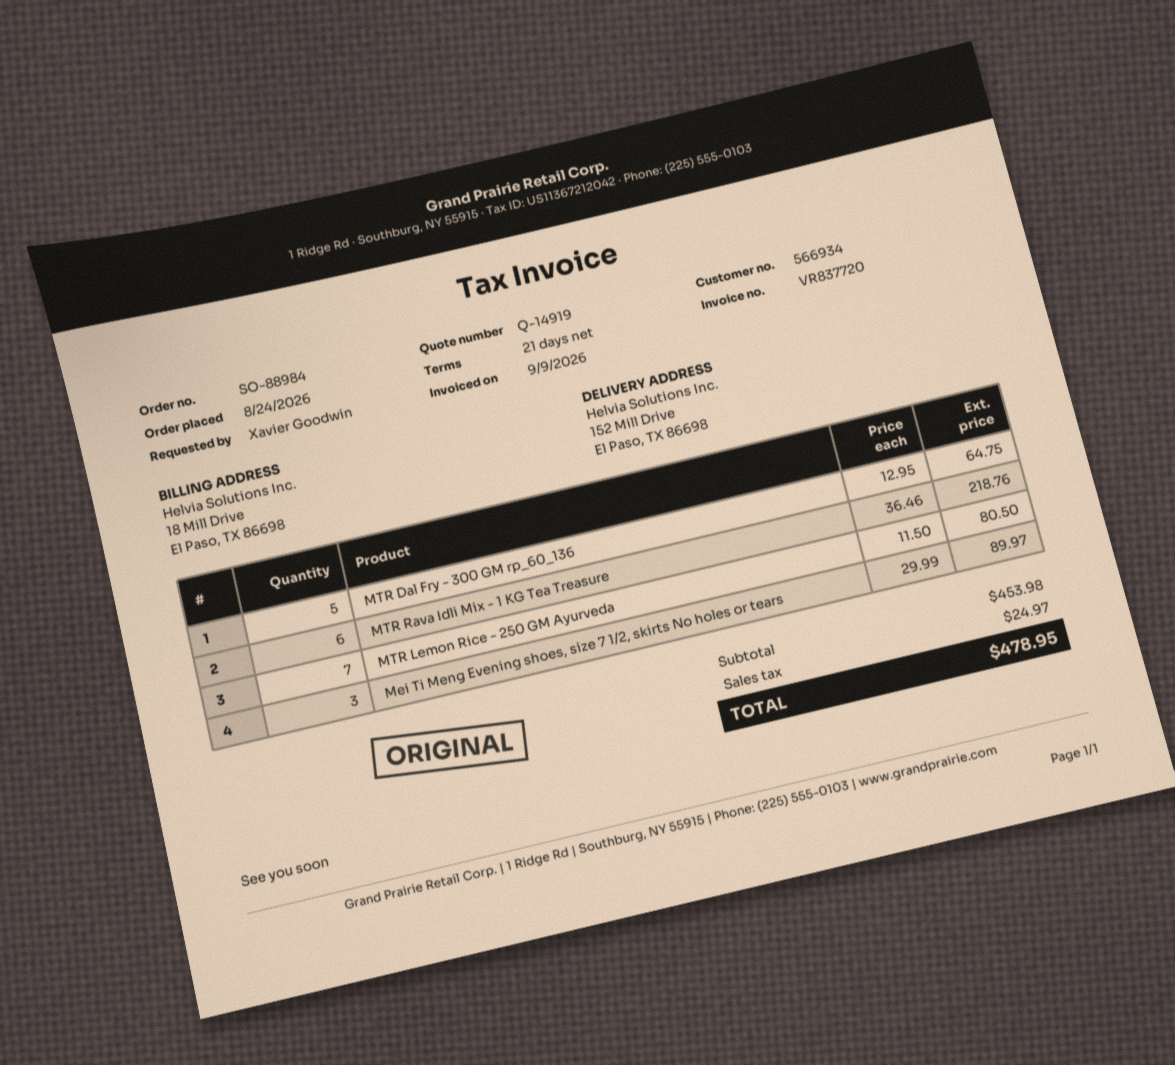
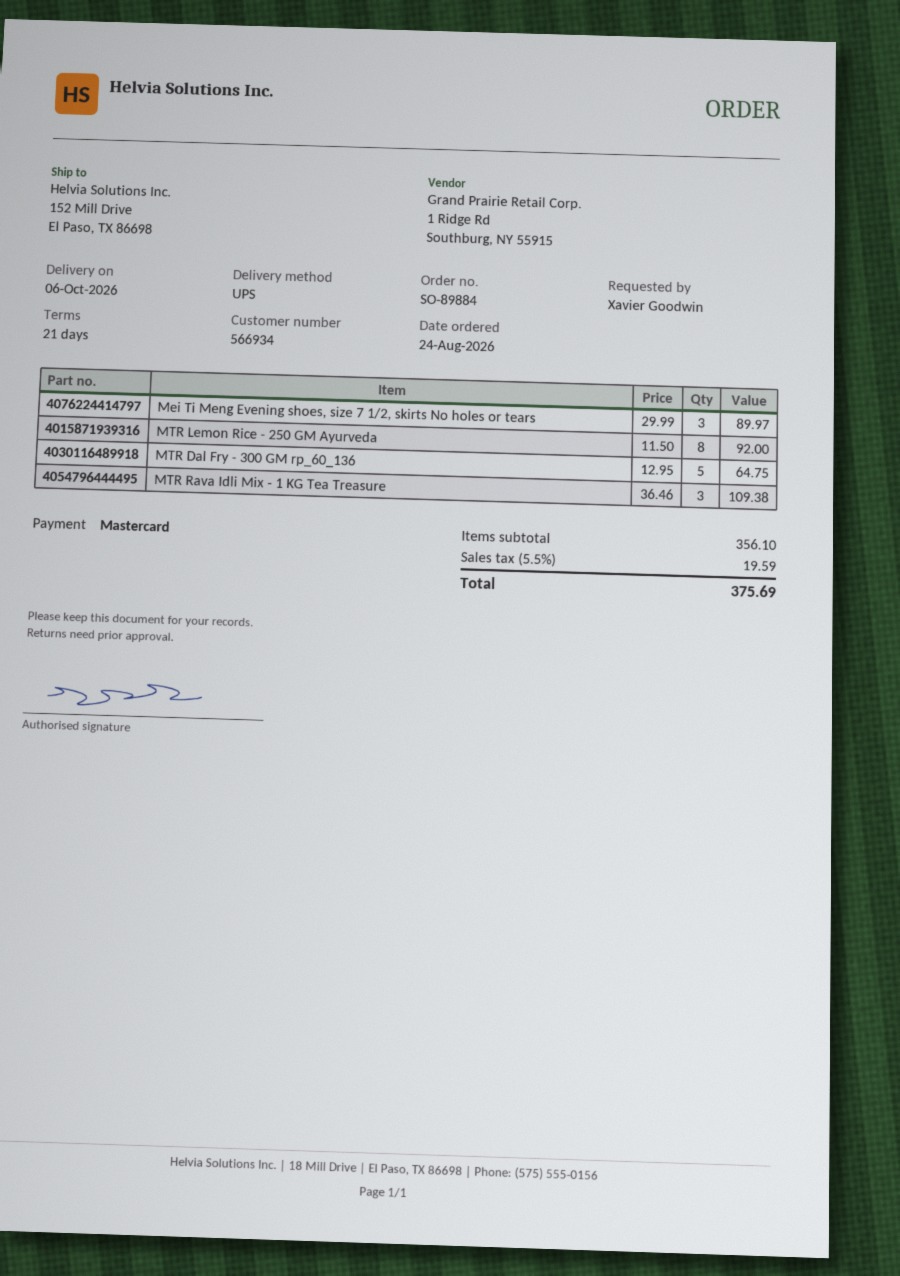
order number: SO-88984 -> SO-89884
MTR Rava Idli Mix - 1 KG Tea Treasure: 6 x 36.46 = 218.76 -> 3 x 36.46 = 109.38
MTR Lemon Rice - 250 GM Ayurveda: 7 x 11.50 = 80.50 -> 8 x 11.50 = 92.00
subtotal: 453.98 -> 356.10
tax: 24.97 -> 19.59
total: 478.95 -> 375.69

